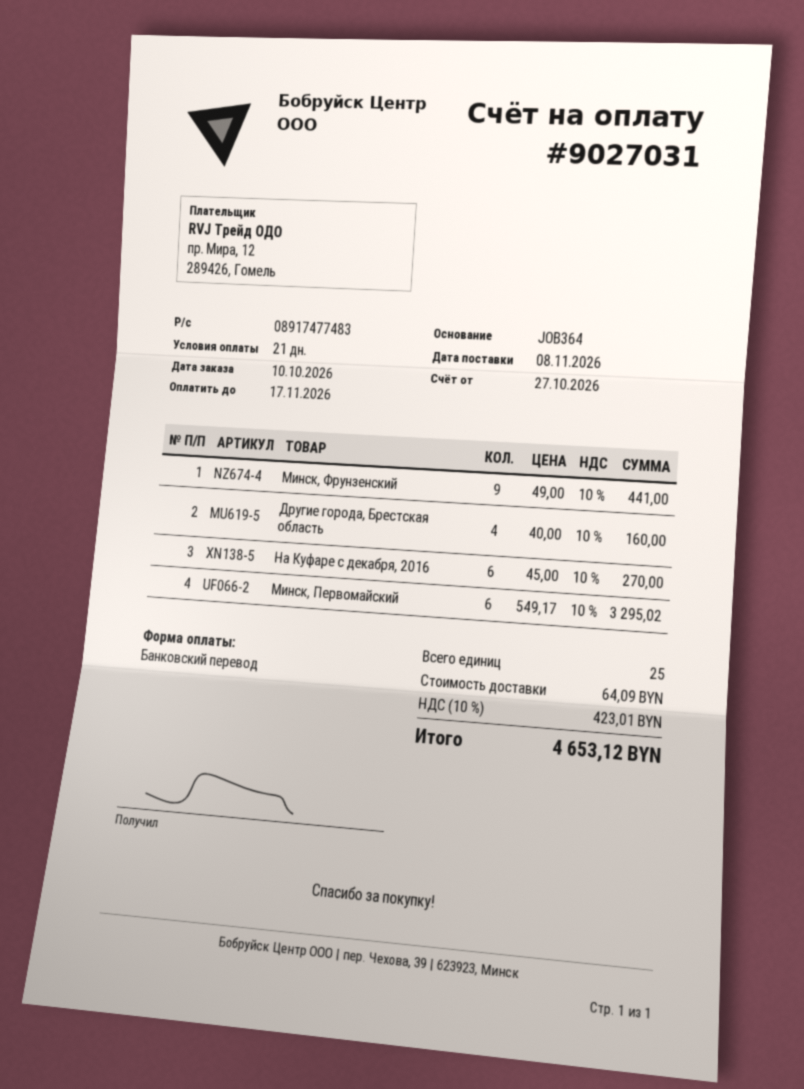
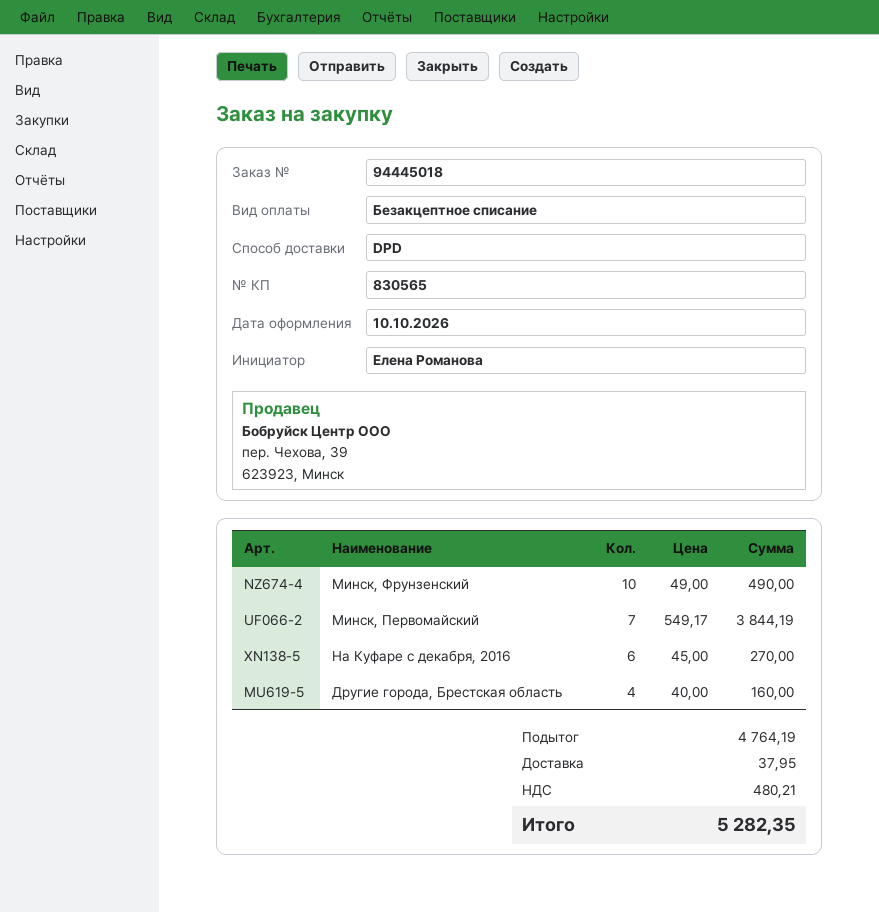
payment method: bank transfer -> direct debit
Минск, Фрунзенский: 9 x 49.00 = 441.00 -> 10 x 49.00 = 490.00
Минск, Первомайский: 6 x 549.17 = 3295.02 -> 7 x 549.17 = 3844.19
shipping: 64.09 -> 37.95
tax: 423.01 -> 480.21
total: 4653.12 -> 5282.35

